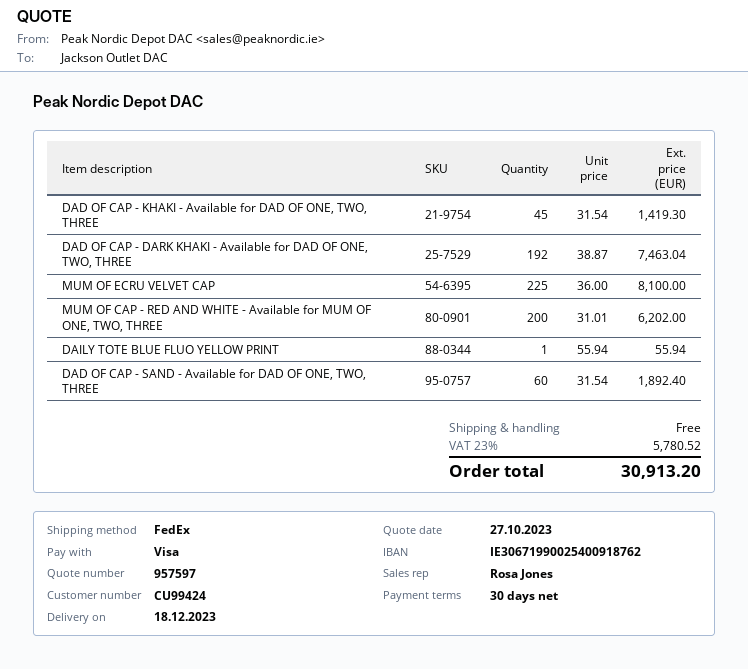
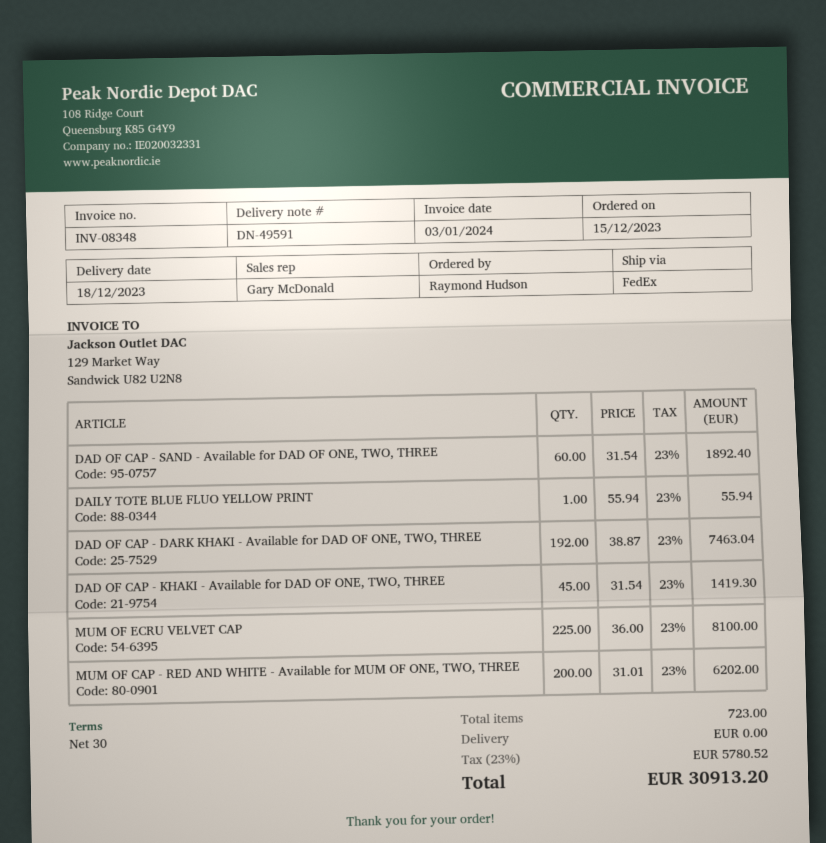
sales rep: Rosa Jones -> Gary McDonald

